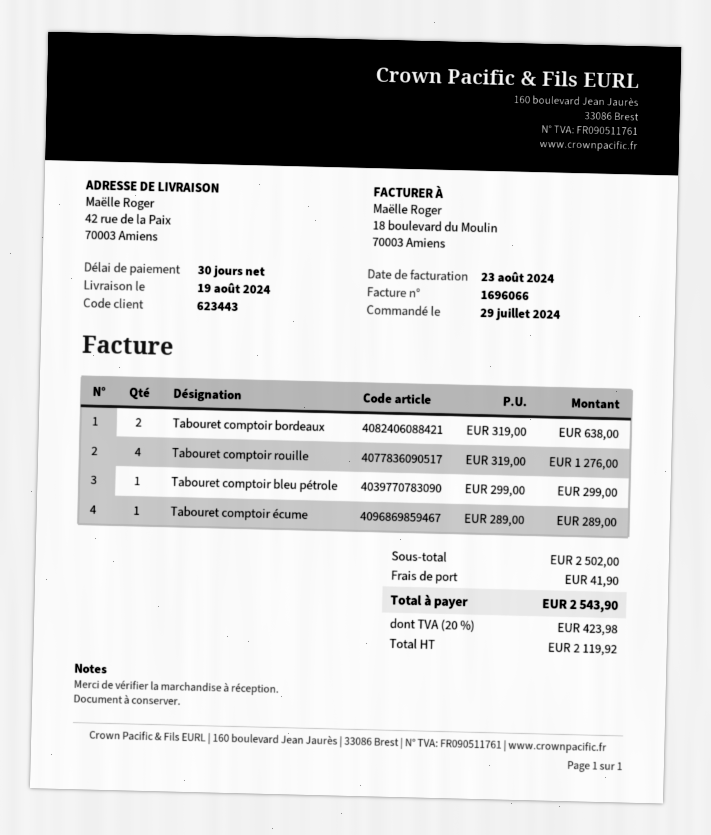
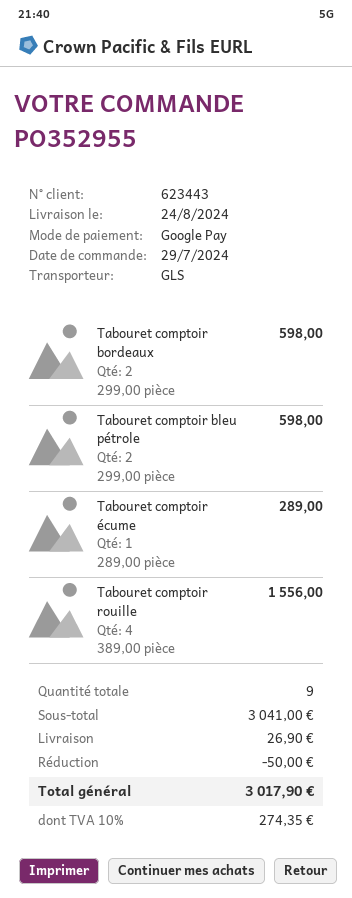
delivery date: 2024-08-19 -> 2024-08-24
Tabouret comptoir bordeaux: 2 x 319.00 = 638.00 -> 2 x 299.00 = 598.00
Tabouret comptoir rouille: 4 x 319.00 = 1276.00 -> 4 x 389.00 = 1556.00
Tabouret comptoir bleu pétrole: 1 x 299.00 = 299.00 -> 2 x 299.00 = 598.00
subtotal: 2502.00 -> 3041.00
discount: none -> 50.00
shipping: 41.90 -> 26.90
tax: 20% = 423.98 -> 10% = 274.35
total: 2543.90 -> 3017.90

